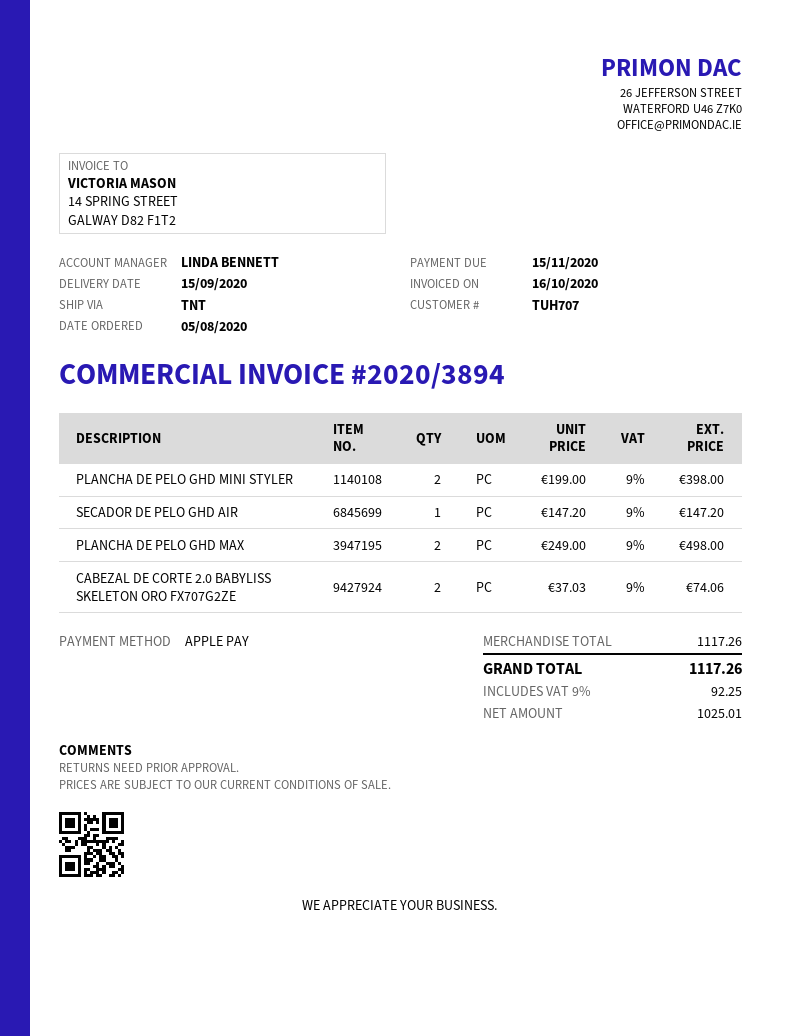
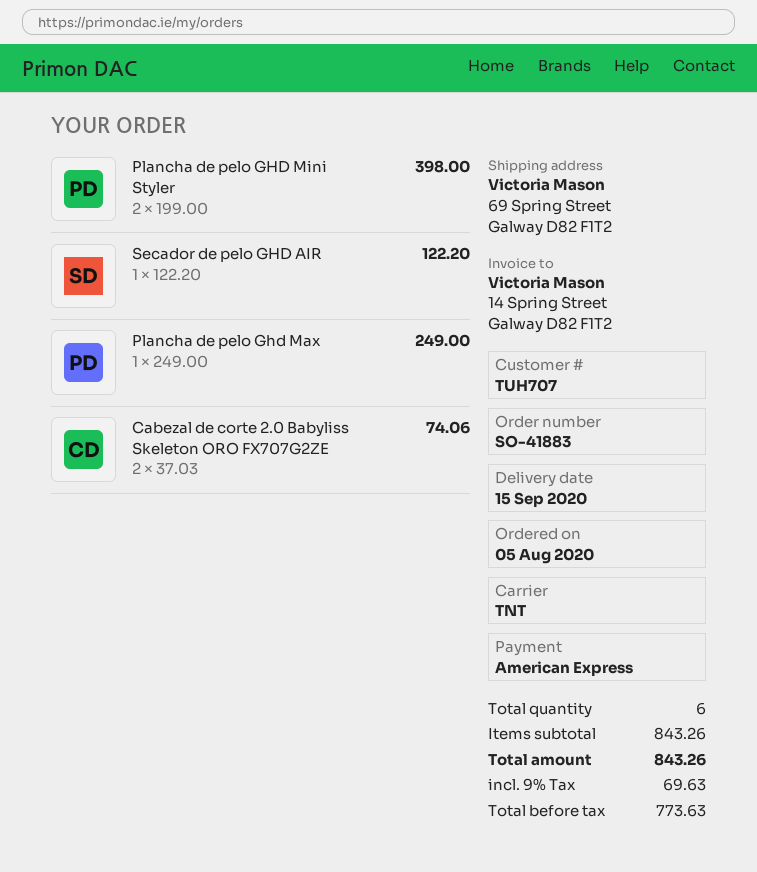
payment method: Apple Pay -> American Express
SECADOR DE PELO GHD AIR: 1 x 147.20 = 147.20 -> 1 x 122.20 = 122.20
PLANCHA DE PELO GHD MAX: 2 x 249.00 = 498.00 -> 1 x 249.00 = 249.00
subtotal: 1117.26 -> 843.26
net: 1025.01 -> 773.63
tax: 9% = 92.25 -> 9% = 69.63
total: 1117.26 -> 843.26

